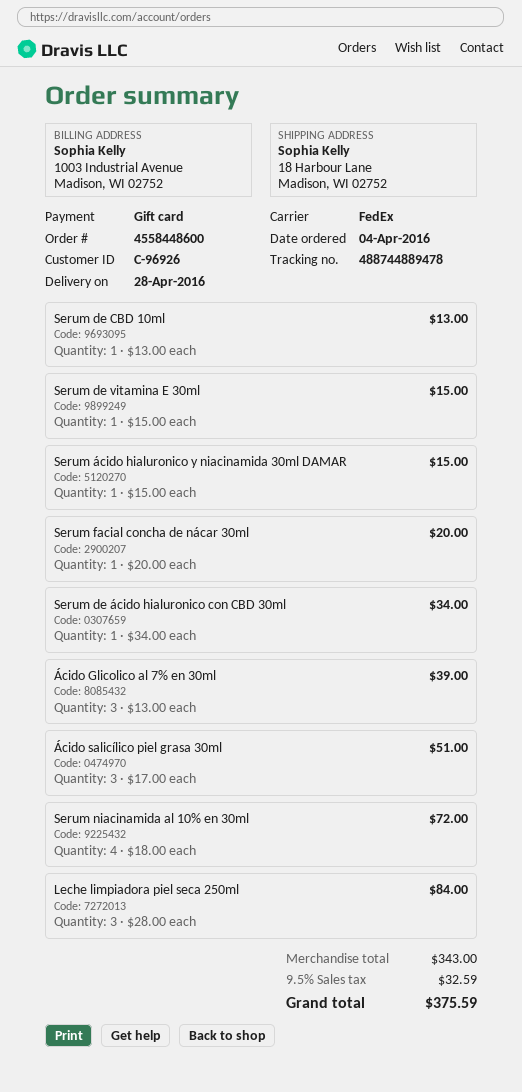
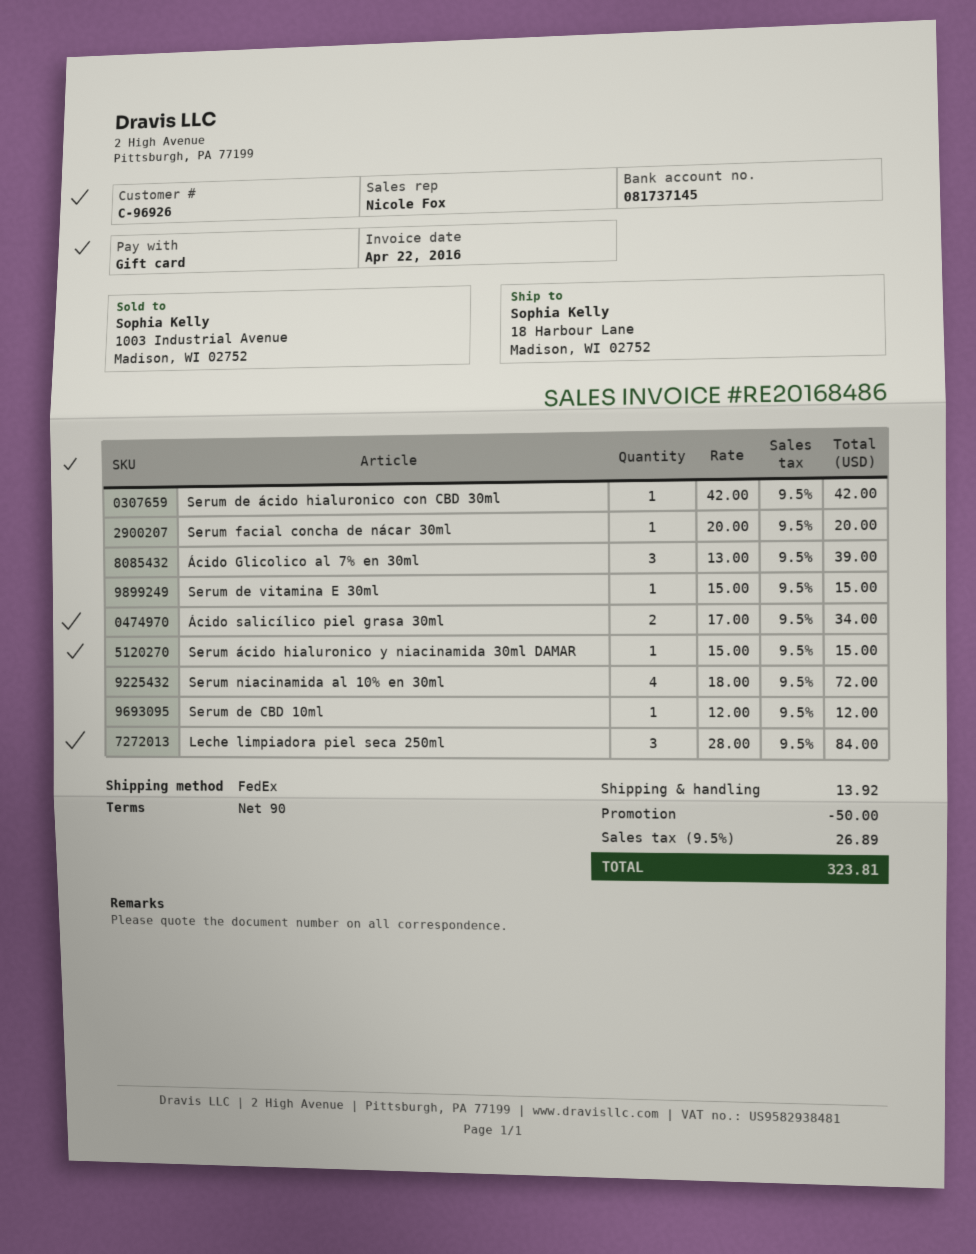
Serum de CBD 10ml: 1 x 13.00 = 13.00 -> 1 x 12.00 = 12.00
Serum de ácido hialuronico con CBD 30ml: 1 x 34.00 = 34.00 -> 1 x 42.00 = 42.00
Ácido salicílico piel grasa 30ml: 3 x 17.00 = 51.00 -> 2 x 17.00 = 34.00
discount: none -> 50.00
shipping: none -> 13.92
tax: 9.5% = 32.59 -> 9.5% = 26.89
total: 375.59 -> 323.81

